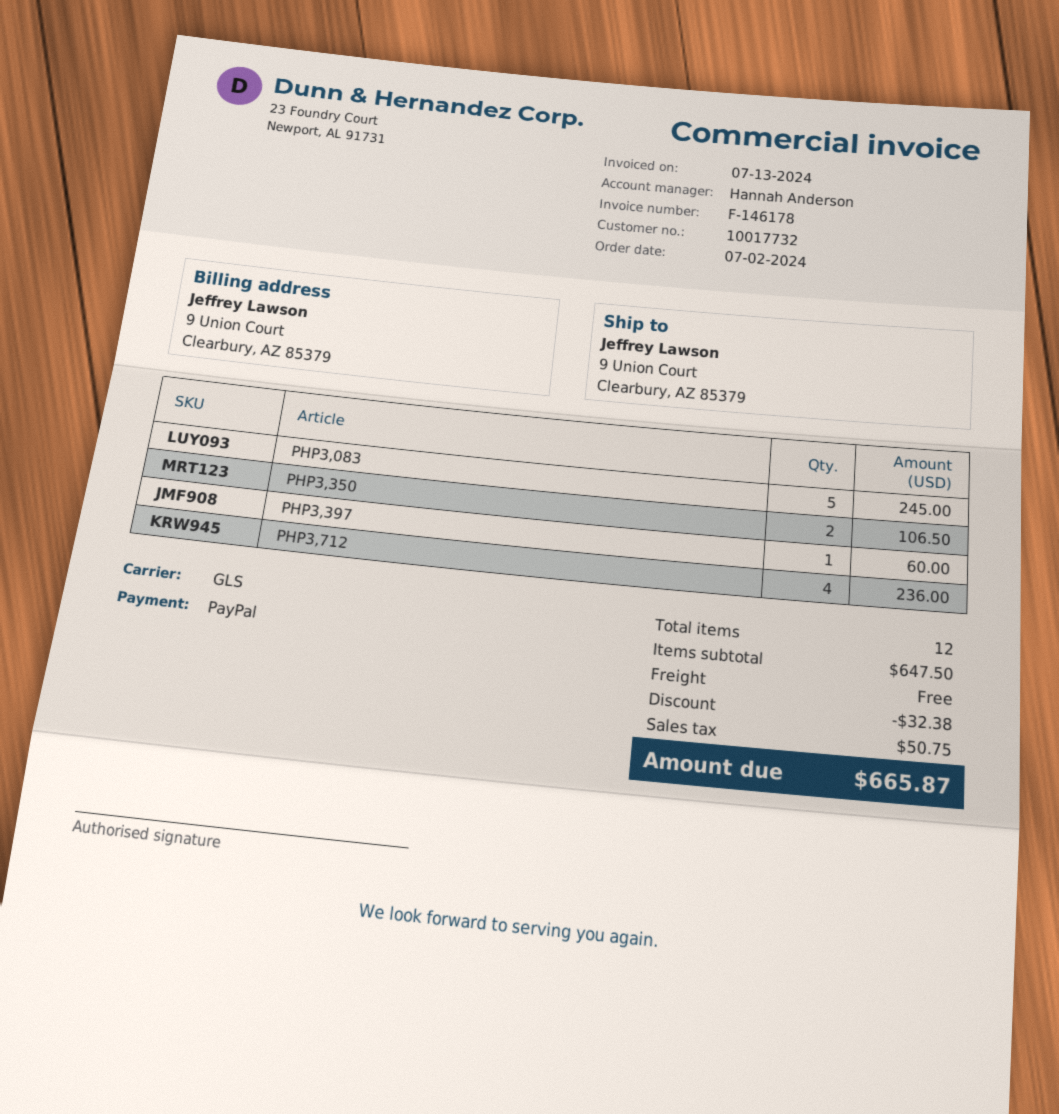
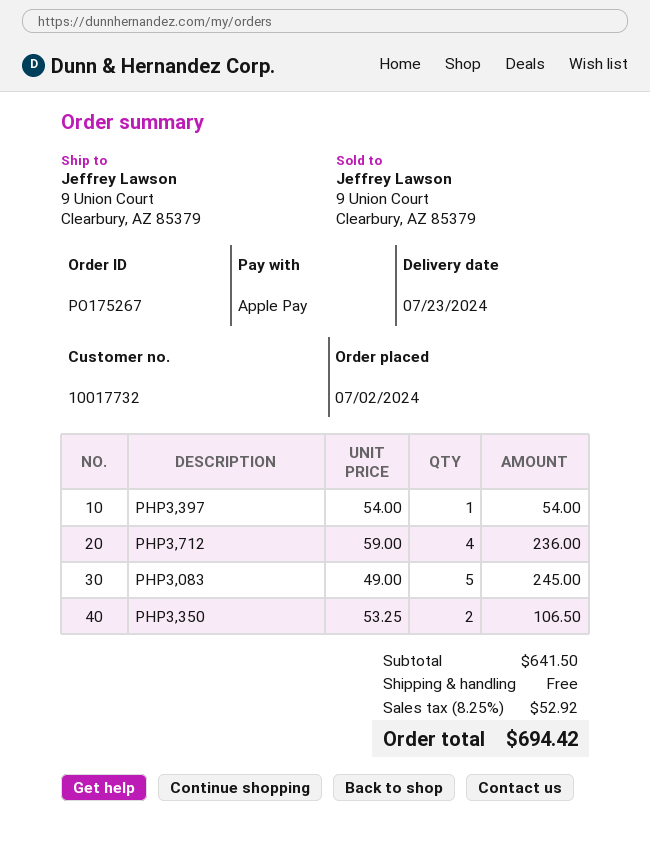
payment method: PayPal -> Apple Pay
PHP3,397: 1 for 60.00 -> 1 for 54.00
subtotal: 647.50 -> 641.50
discount: 32.38 -> none
tax: 50.75 -> 52.92
total: 665.87 -> 694.42

